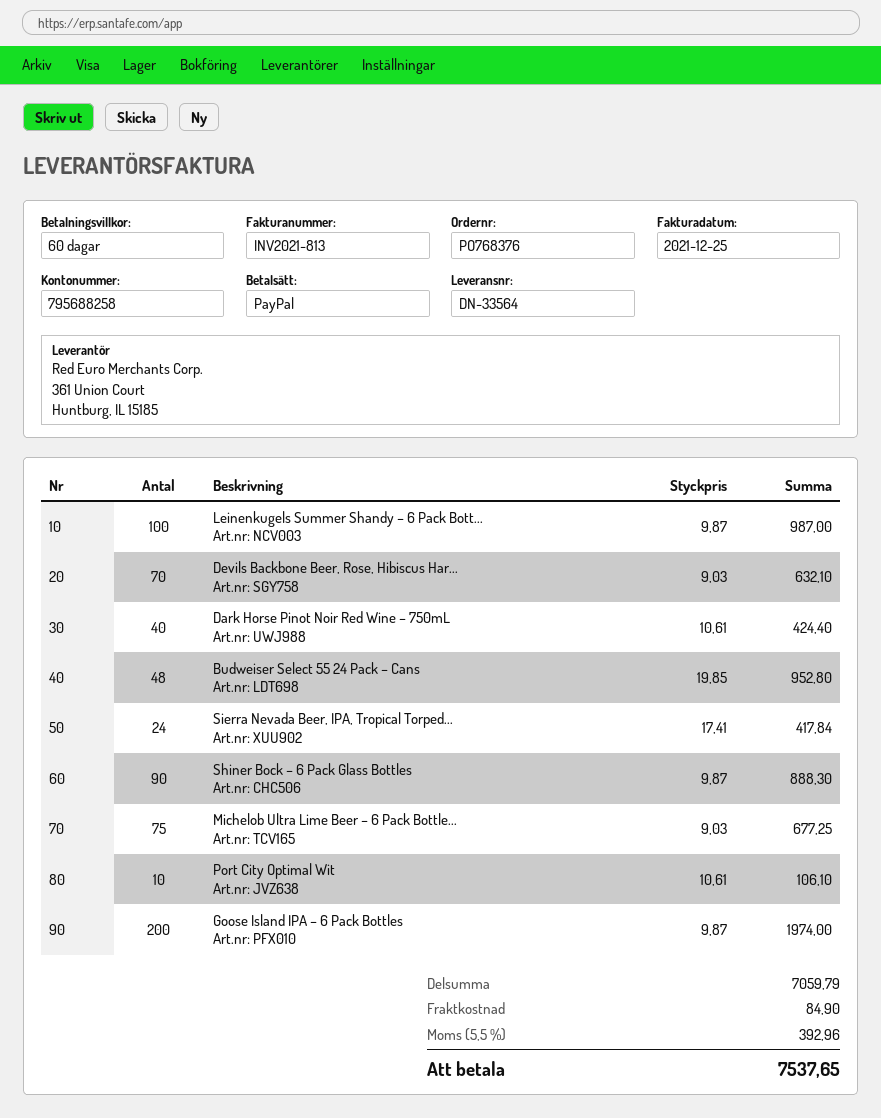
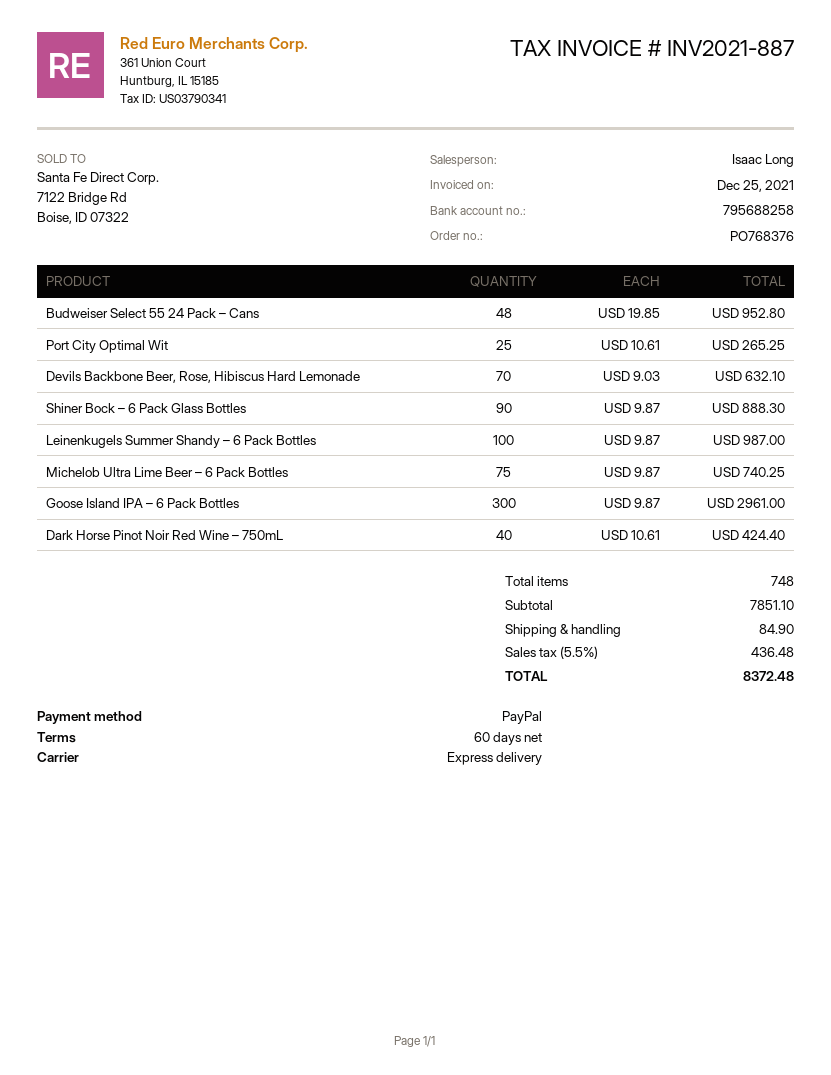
invoice number: INV2021-813 -> INV2021-887
Sierra Nevada Beer, IPA, Tropical Torped...: 24 x 17.41 = 417.84 -> none
Michelob Ultra Lime Beer – 6 Pack Bottle...: 75 x 9.03 = 677.25 -> 75 x 9.87 = 740.25
Port City Optimal Wit: 10 x 10.61 = 106.10 -> 25 x 10.61 = 265.25
Goose Island IPA – 6 Pack Bottles: 200 x 9.87 = 1974.00 -> 300 x 9.87 = 2961.00
subtotal: 7059.79 -> 7851.10
tax: 5.5% = 392.96 -> 5.5% = 436.48
total: 7537.65 -> 8372.48

